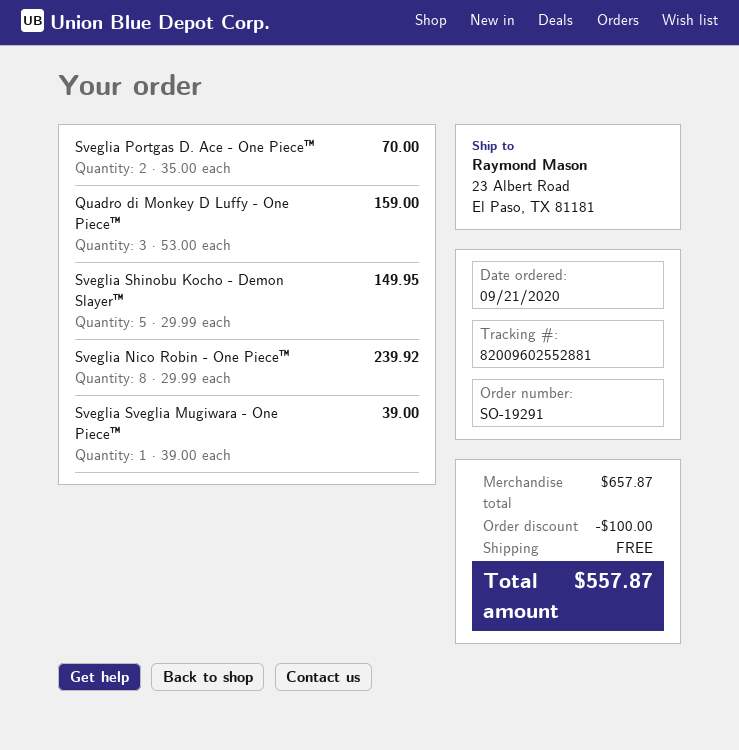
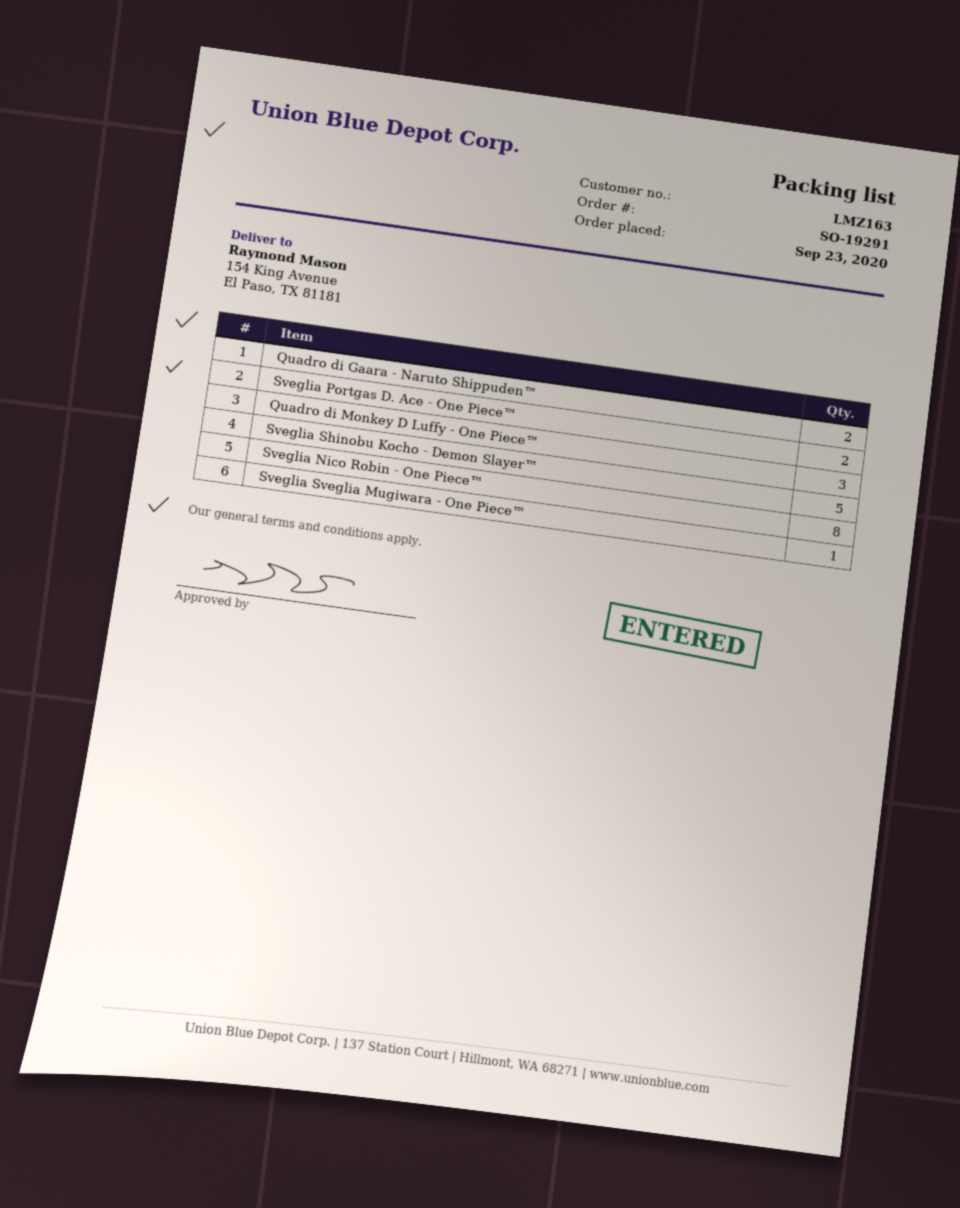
order date: 2020-09-21 -> 2020-09-23
ship to: 23 Albert Road, El Paso, TX 81181 -> 154 King Avenue, El Paso, TX 81181
Quadro di Gaara - Naruto Shippuden™: none -> 2

